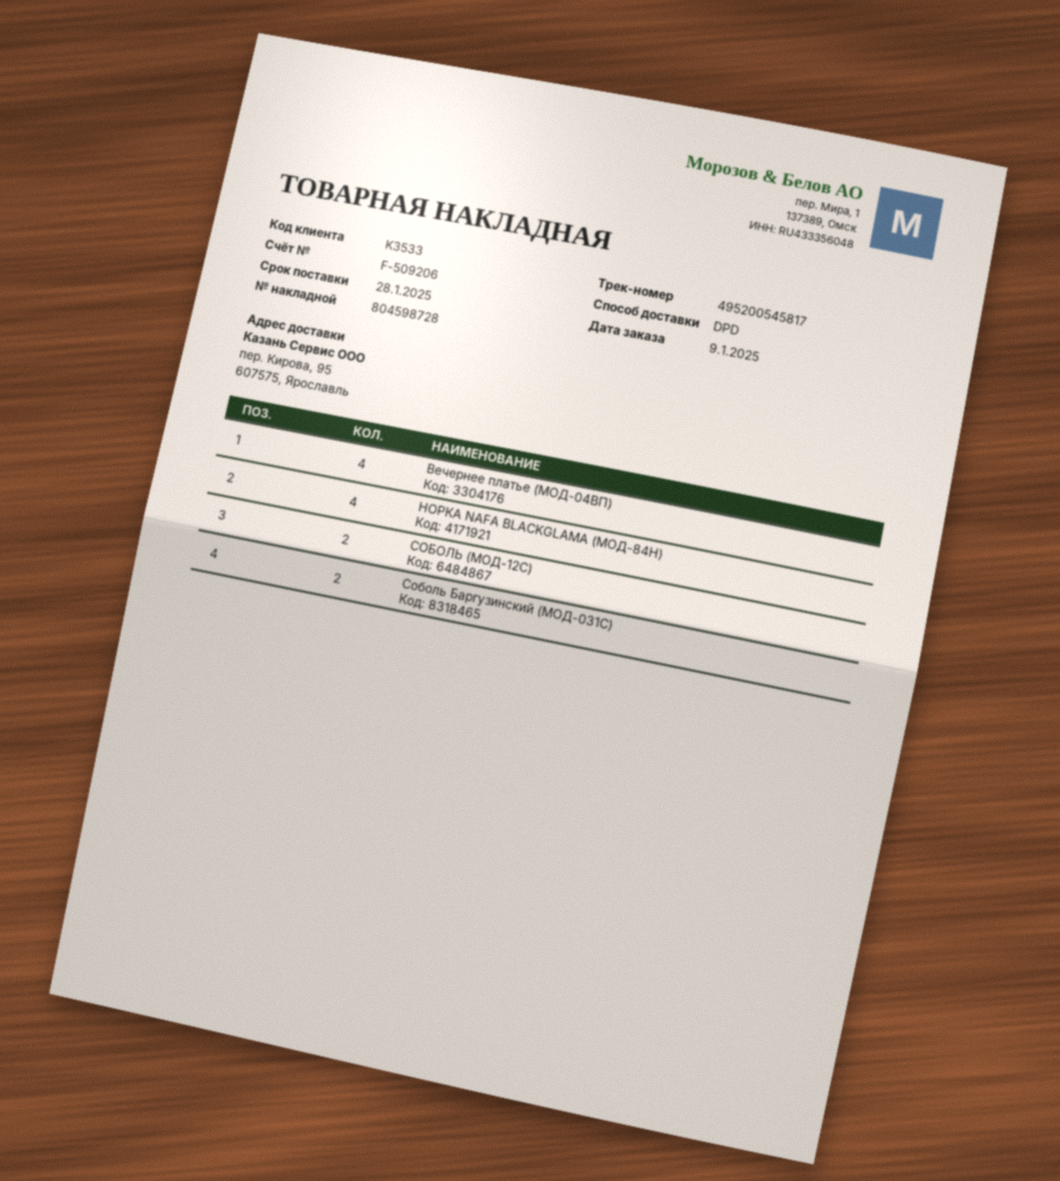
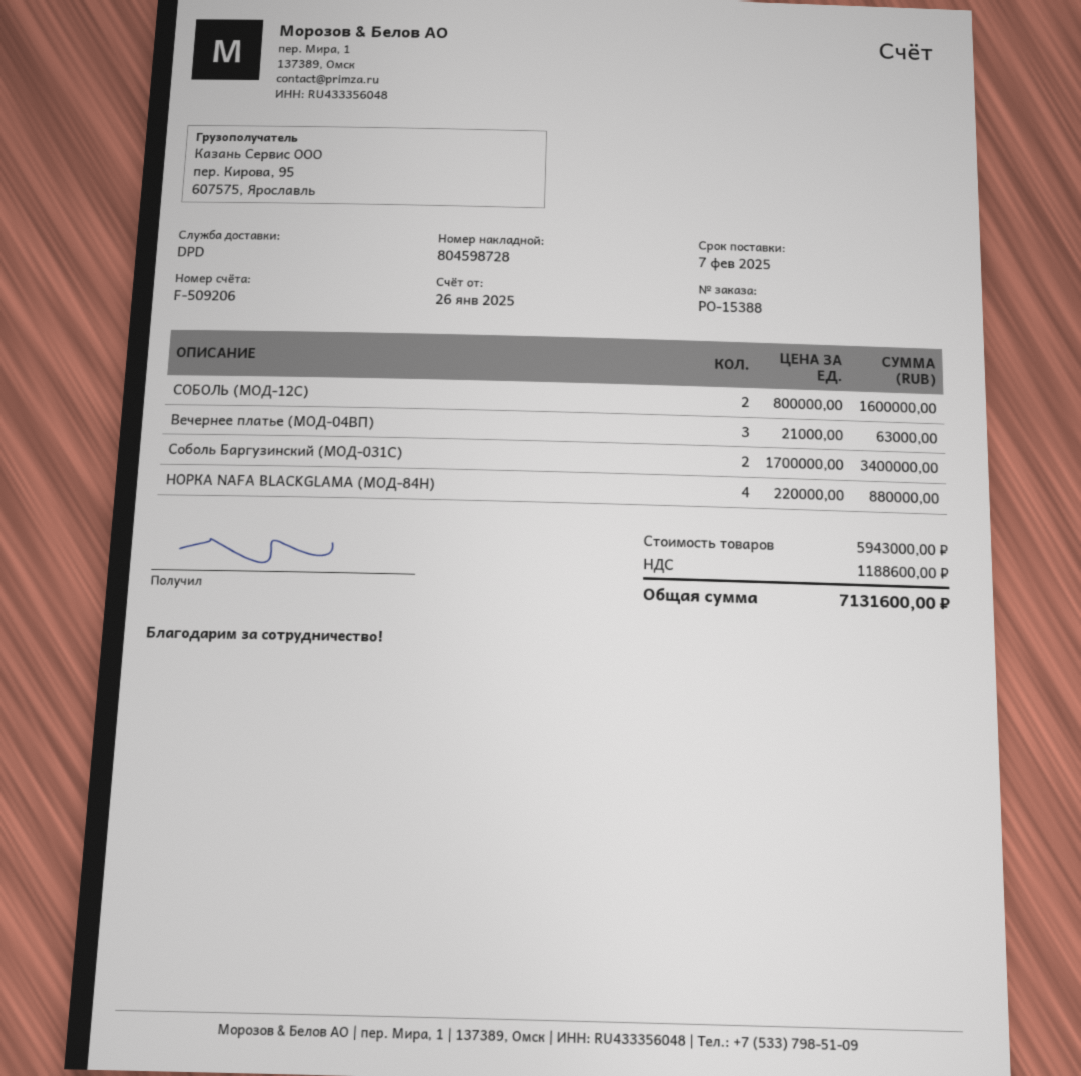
delivery date: 2025-01-28 -> 2025-02-07
Вечернее платье (МОД-04ВП): 4 -> 3

